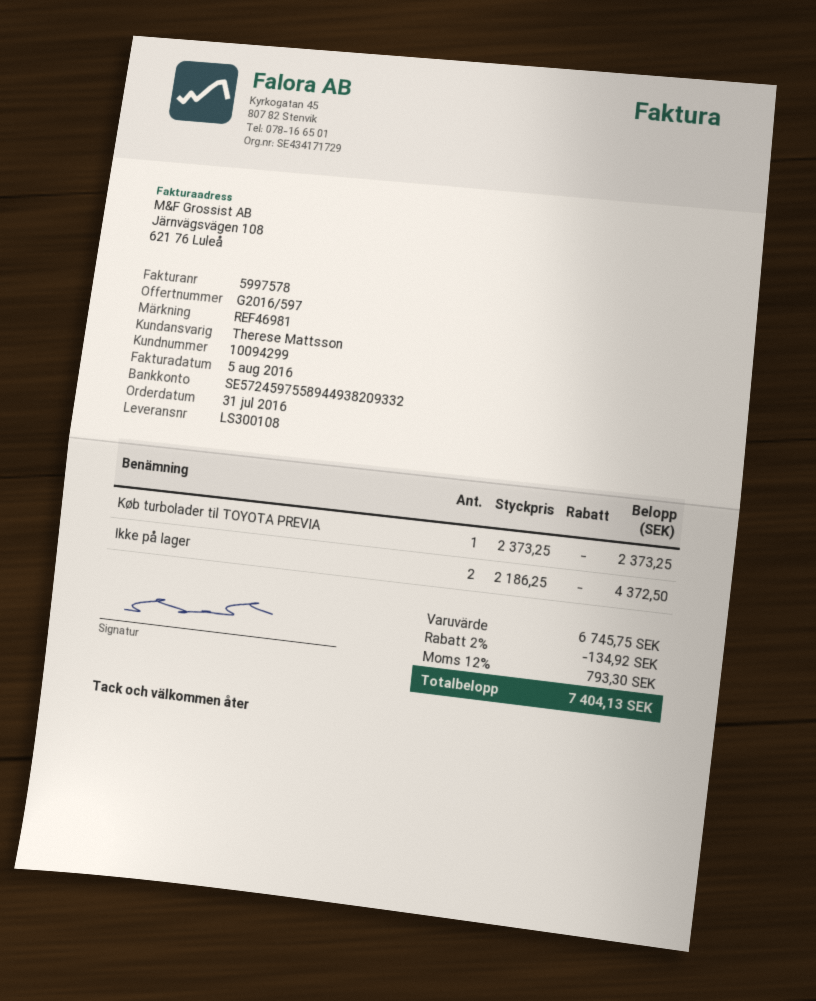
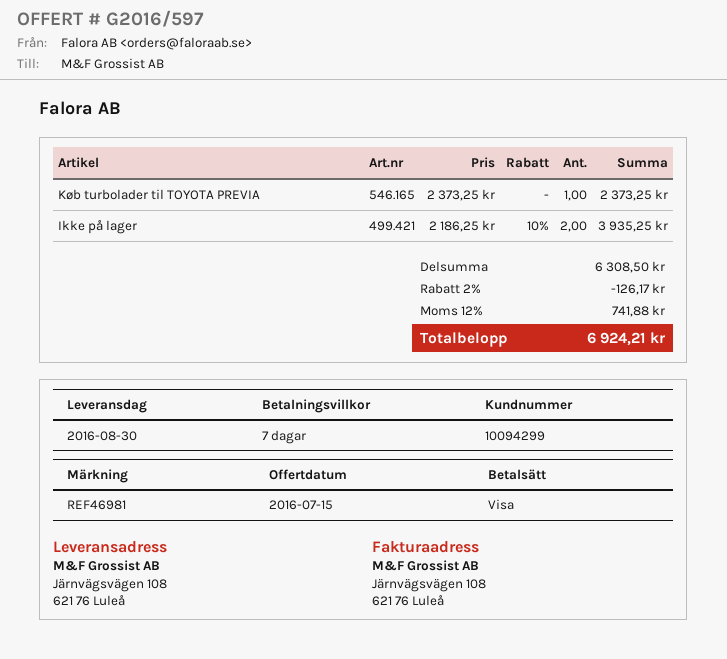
Ikke på lager: 2 x 2186.25 = 4372.50 -> 2 x 2186.25 - 10% = 3935.25
subtotal: 6745.75 -> 6308.50
discount: 2% = 134.92 -> 2% = 126.17
tax: 12% = 793.30 -> 12% = 741.88
total: 7404.13 -> 6924.21

